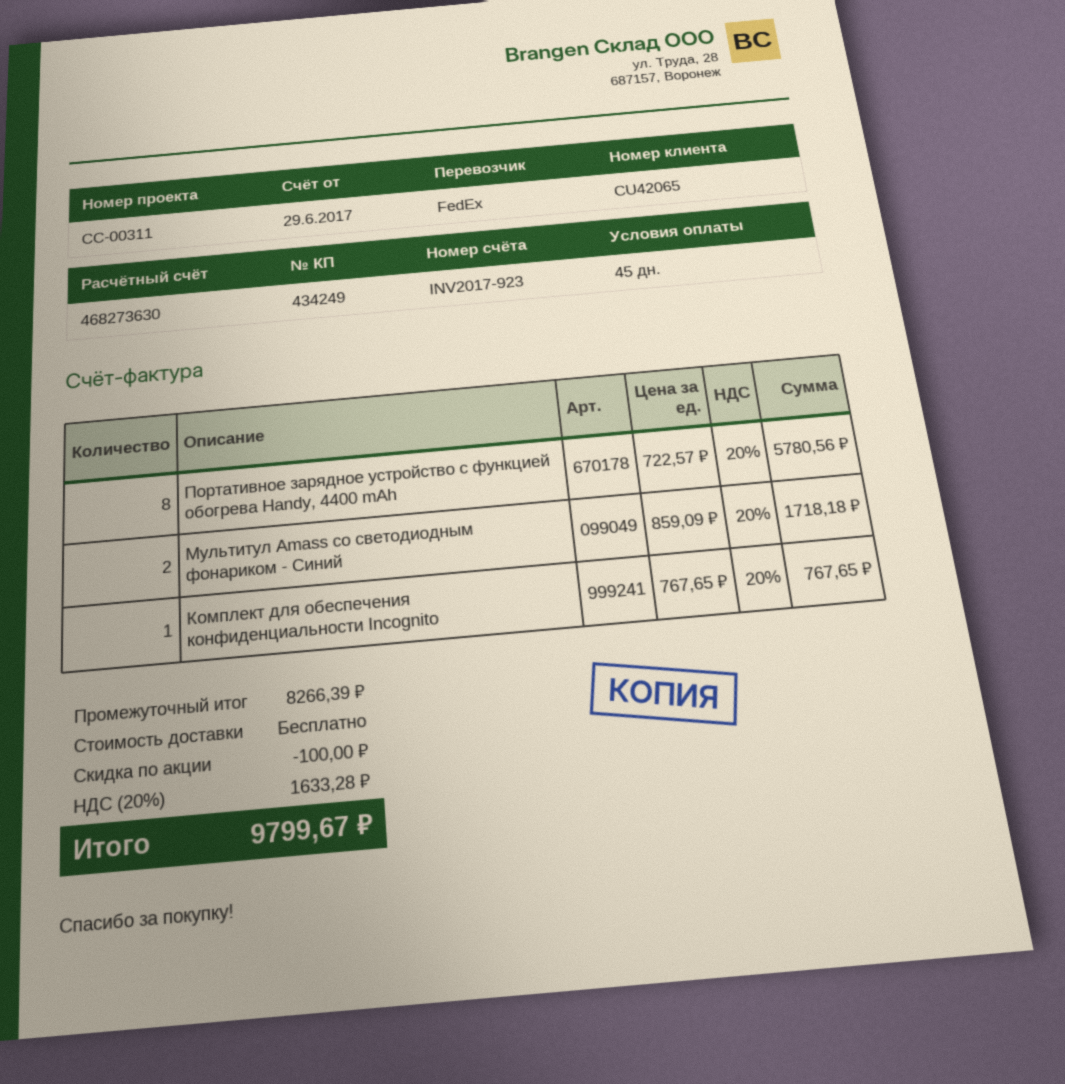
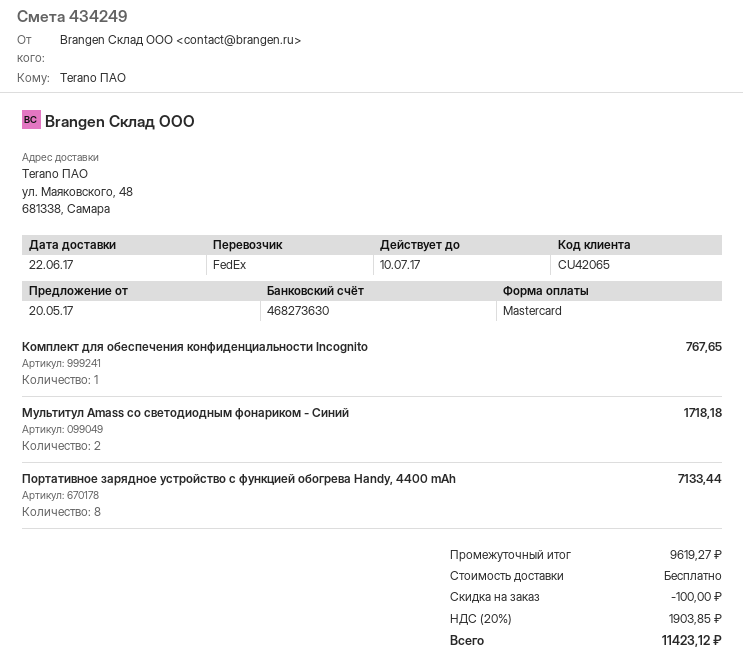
Портативное зарядное устройство с функцией обогрева Handy, 4400 mAh: 8 for 5780.56 -> 8 for 7133.44
subtotal: 8266.39 -> 9619.27
tax: 20% = 1633.28 -> 20% = 1903.85
total: 9799.67 -> 11423.12

